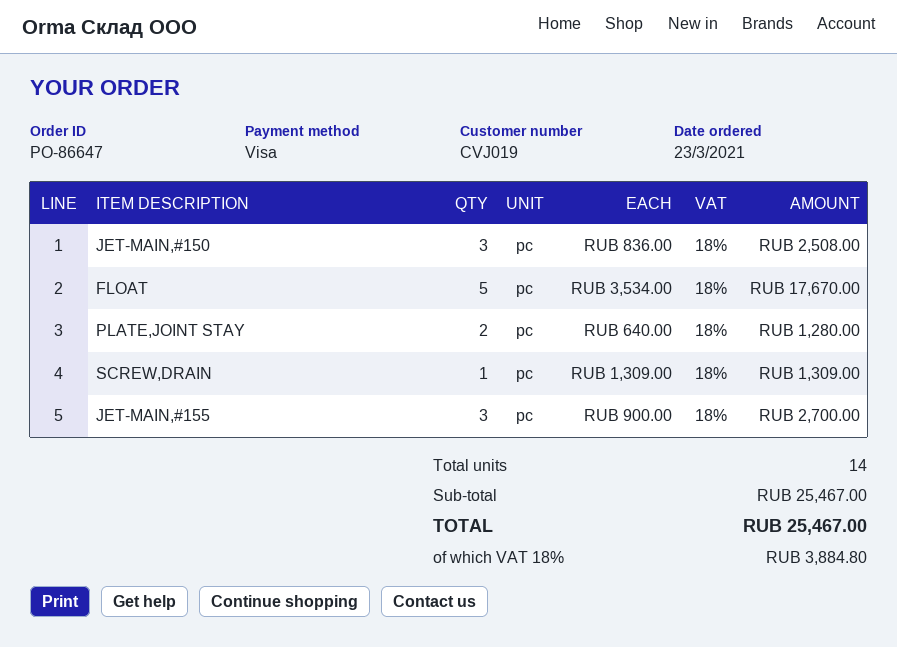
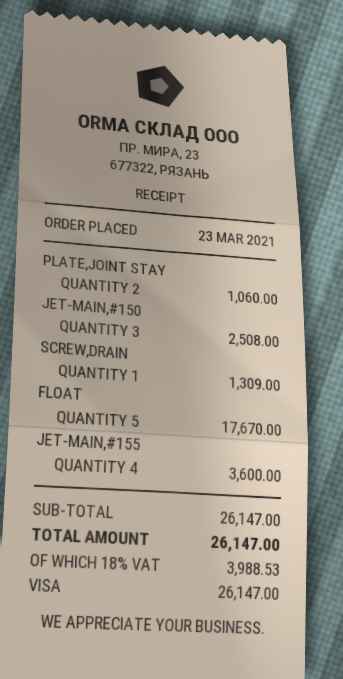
PLATE,JOINT STAY: 2 for 1280.00 -> 2 for 1060.00
JET-MAIN,#155: 3 for 2700.00 -> 4 for 3600.00
subtotal: 25467.00 -> 26147.00
tax: 18% = 3884.80 -> 18% = 3988.53
total: 25467.00 -> 26147.00

